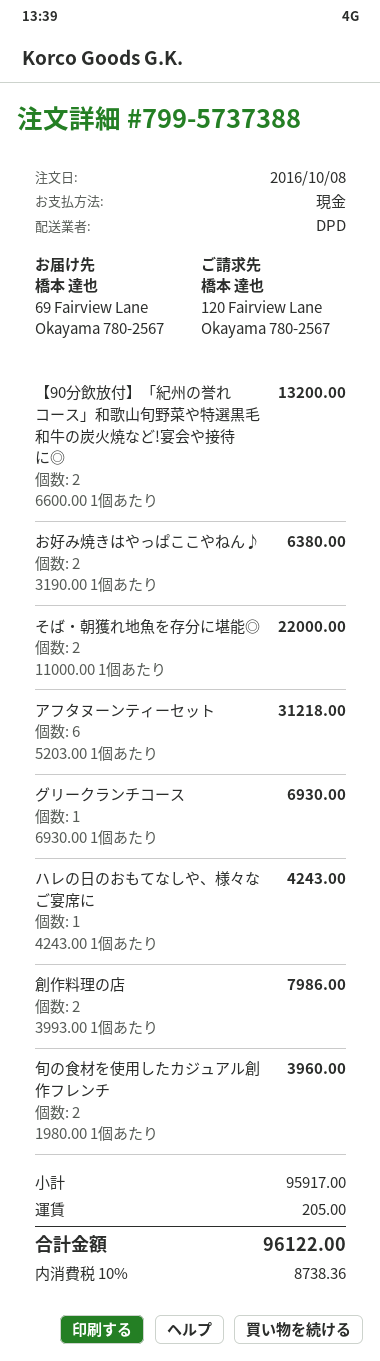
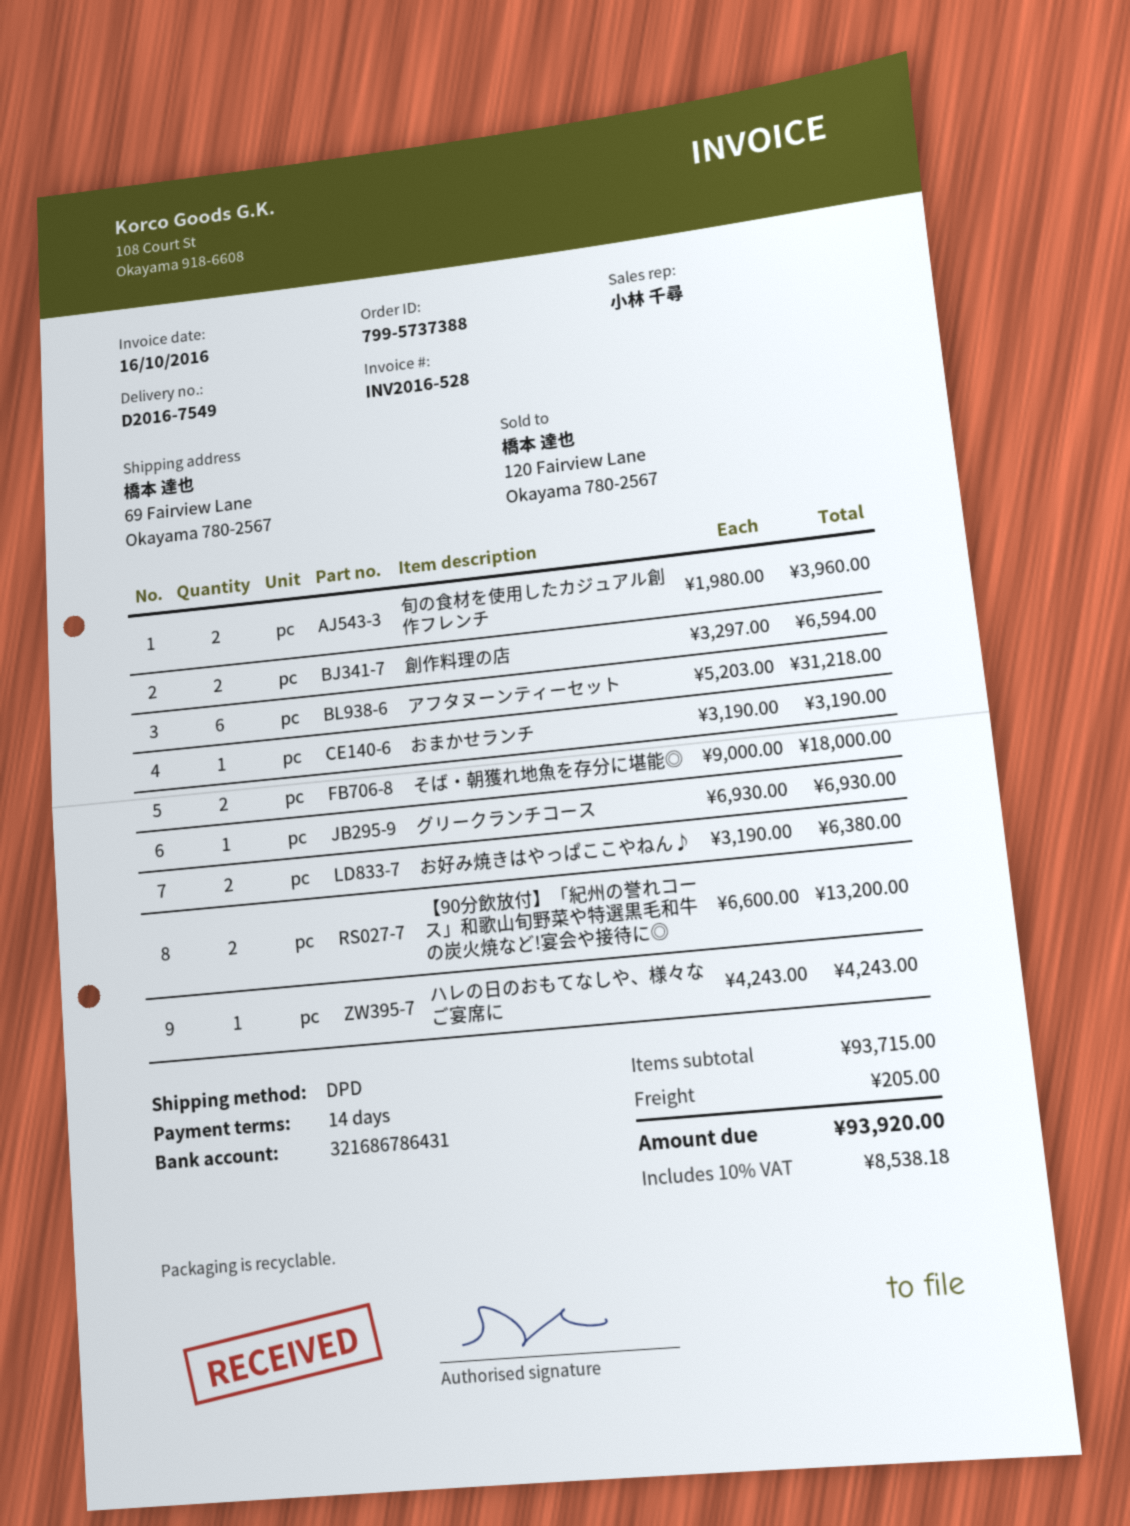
そば・朝獲れ地魚を存分に堪能◎: 2 x 11000.00 = 22000.00 -> 2 x 9000.00 = 18000.00
創作料理の店: 2 x 3993.00 = 7986.00 -> 2 x 3297.00 = 6594.00
おまかせランチ: none -> 1 x 3190.00 = 3190.00
subtotal: 95917.00 -> 93715.00
tax: 10% = 8738.36 -> 10% = 8538.18
total: 96122.00 -> 93920.00

